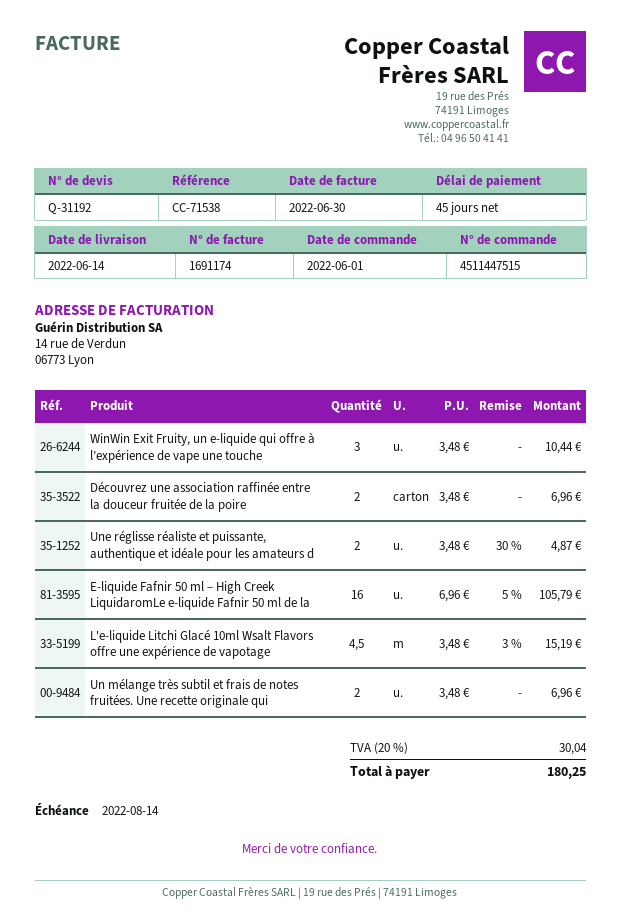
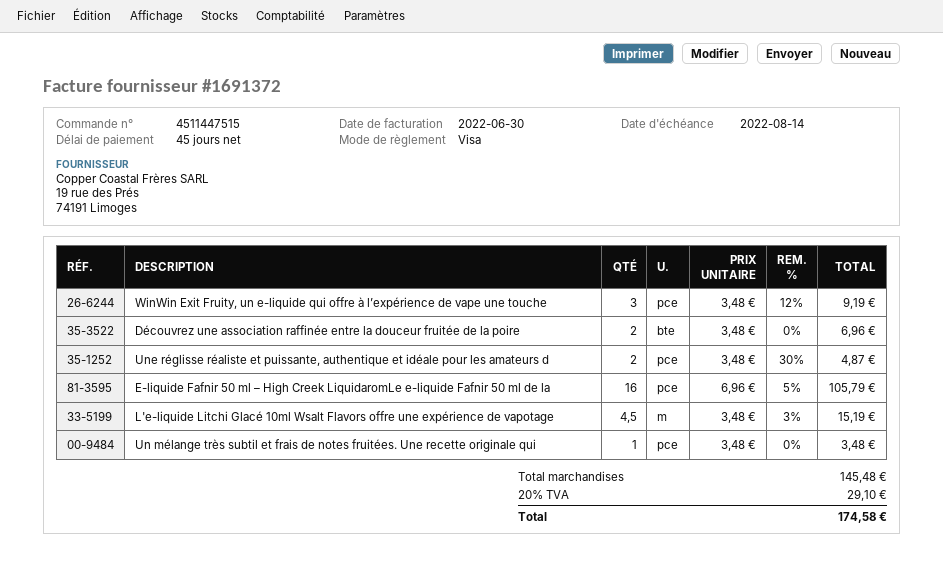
invoice number: 1691174 -> 1691372
WinWin Exit Fruity, un e-liquide qui offre à l’expérience de vape une touche: 3 x 3.48 = 10.44 -> 3 x 3.48 - 12% = 9.19
Un mélange très subtil et frais de notes fruitées. Une recette originale qui: 2 x 3.48 = 6.96 -> 1 x 3.48 = 3.48
tax: 20% = 30.04 -> 20% = 29.10
total: 180.25 -> 174.58

